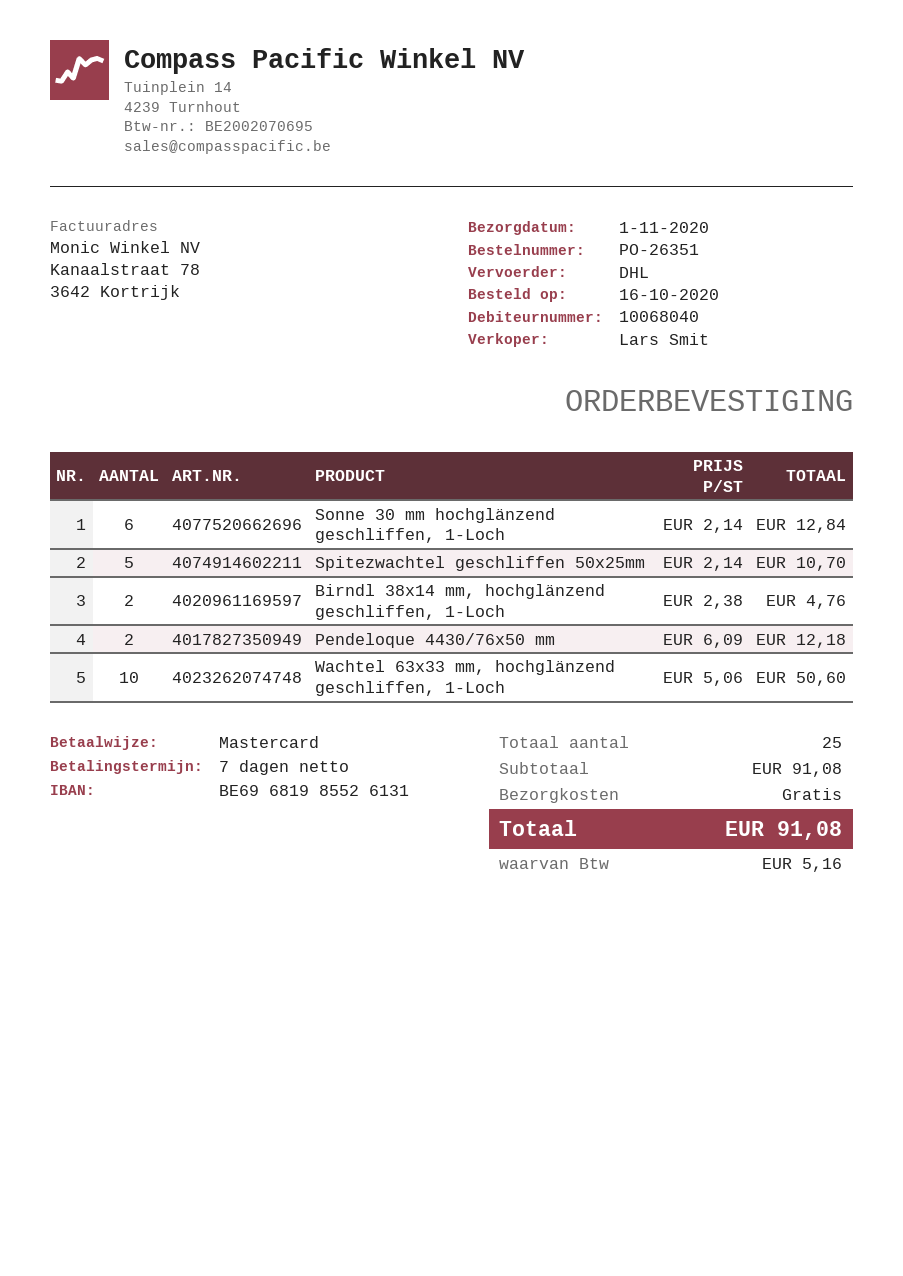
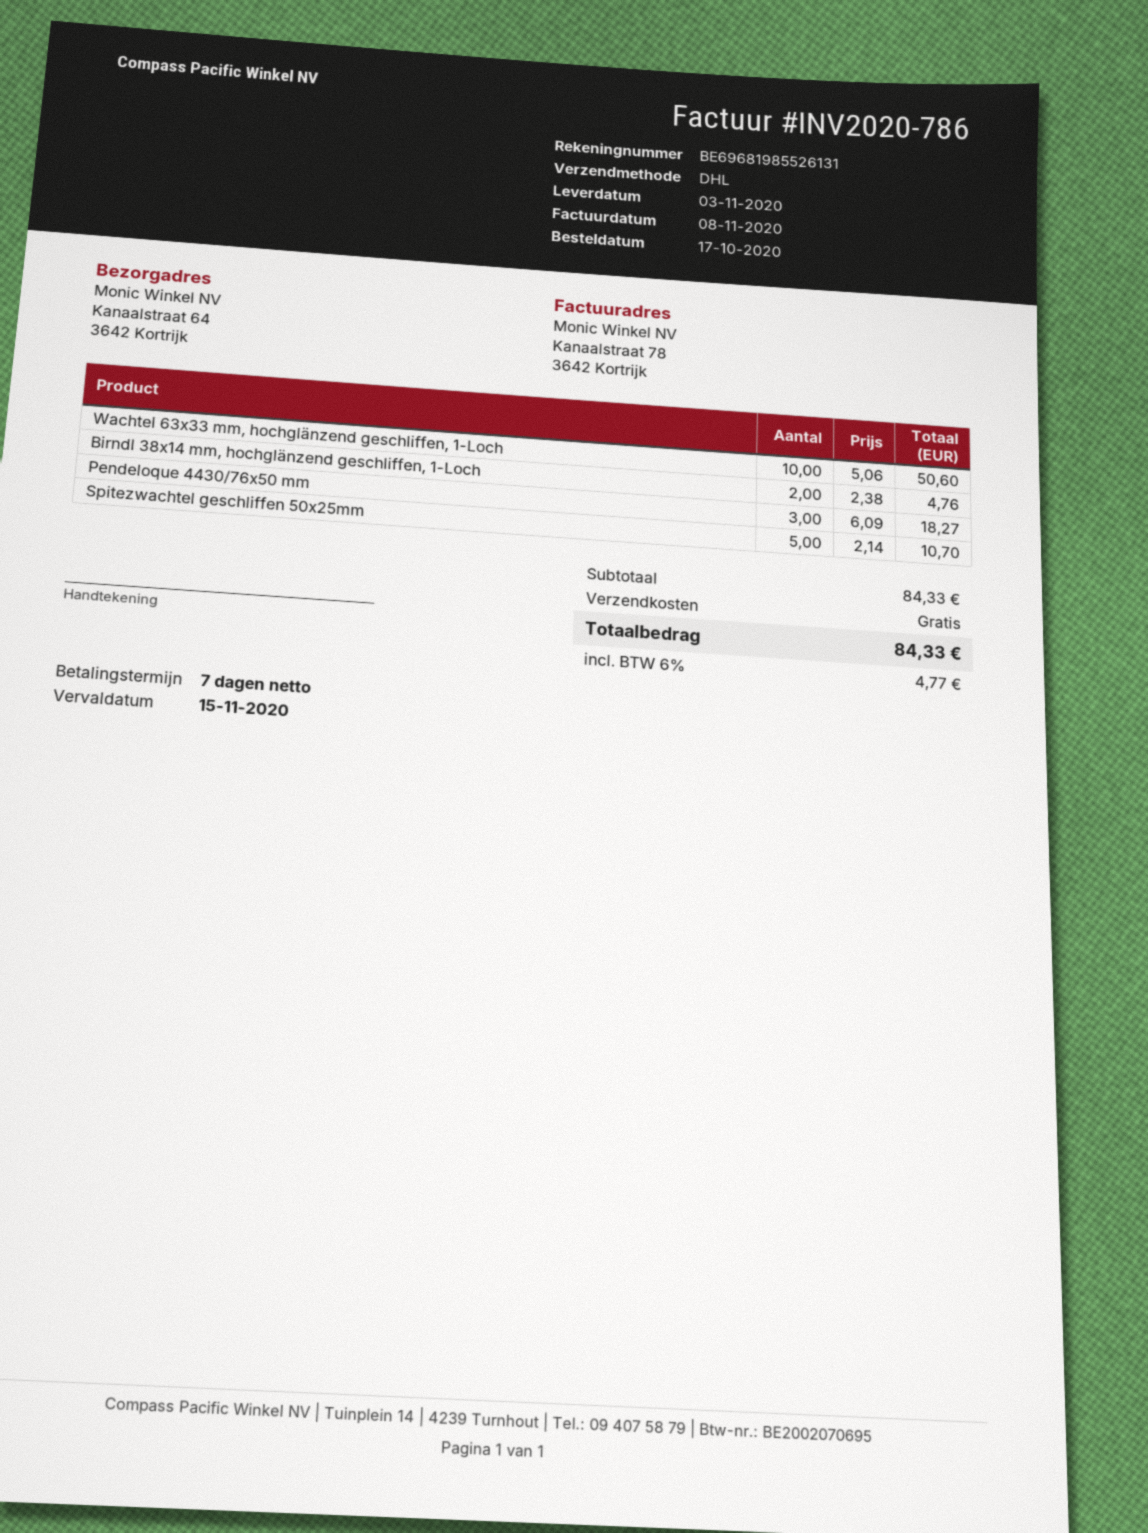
order date: 2020-10-16 -> 2020-10-17
delivery date: 2020-11-01 -> 2020-11-03
Sonne 30 mm hochglänzend geschliffen, 1-Loch: 6 x 2.14 = 12.84 -> none
Pendeloque 4430/76x50 mm: 2 x 6.09 = 12.18 -> 3 x 6.09 = 18.27
subtotal: 91.08 -> 84.33
tax: 5.16 -> 4.77
total: 91.08 -> 84.33

